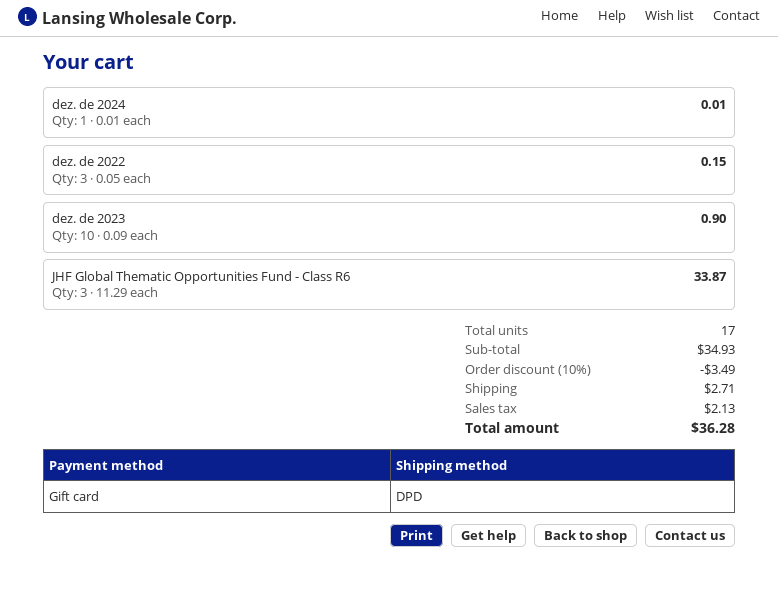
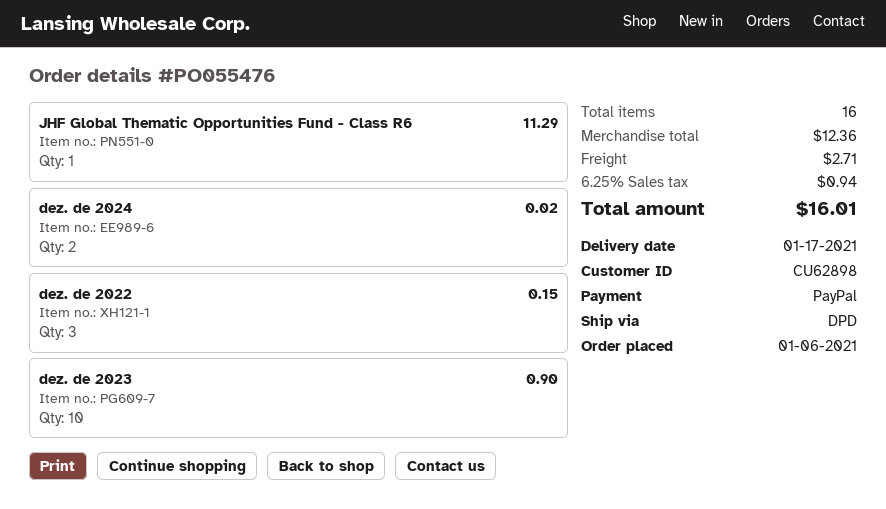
payment method: gift card -> PayPal
dez. de 2024: 1 for 0.01 -> 2 for 0.02
JHF Global Thematic Opportunities Fund - Class R6: 3 for 33.87 -> 1 for 11.29
total quantity: 17 -> 16
subtotal: 34.93 -> 12.36
discount: 10% = 3.49 -> none
tax: 2.13 -> 0.94
total: 36.28 -> 16.01

